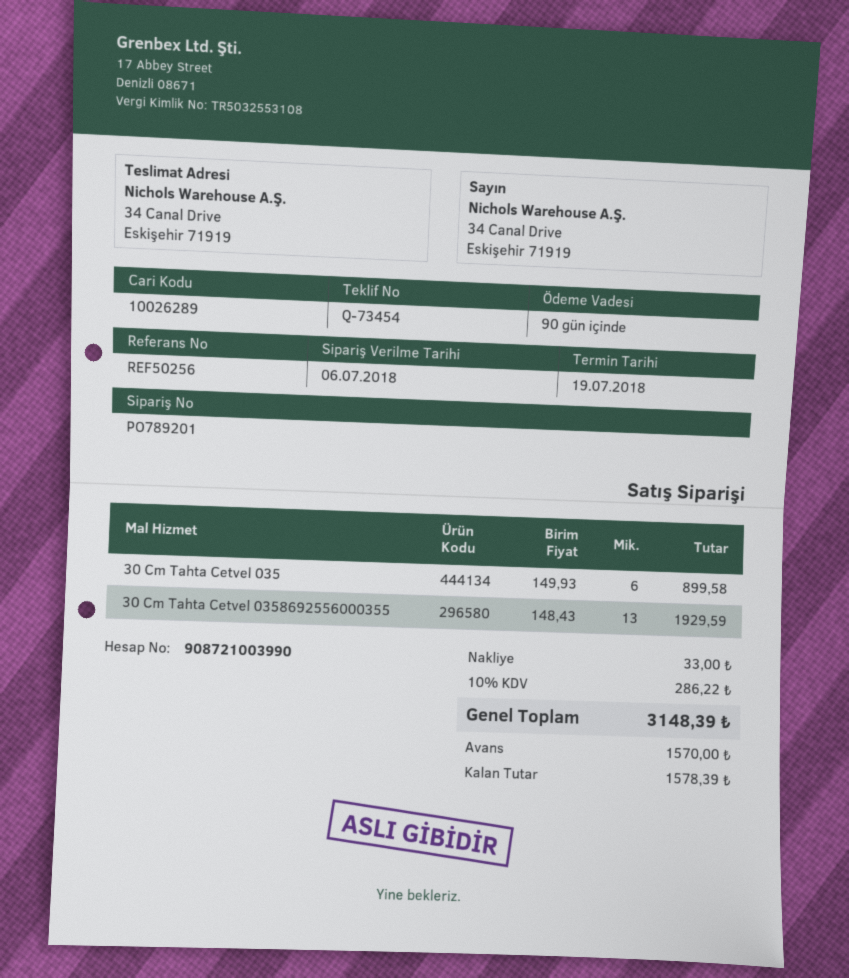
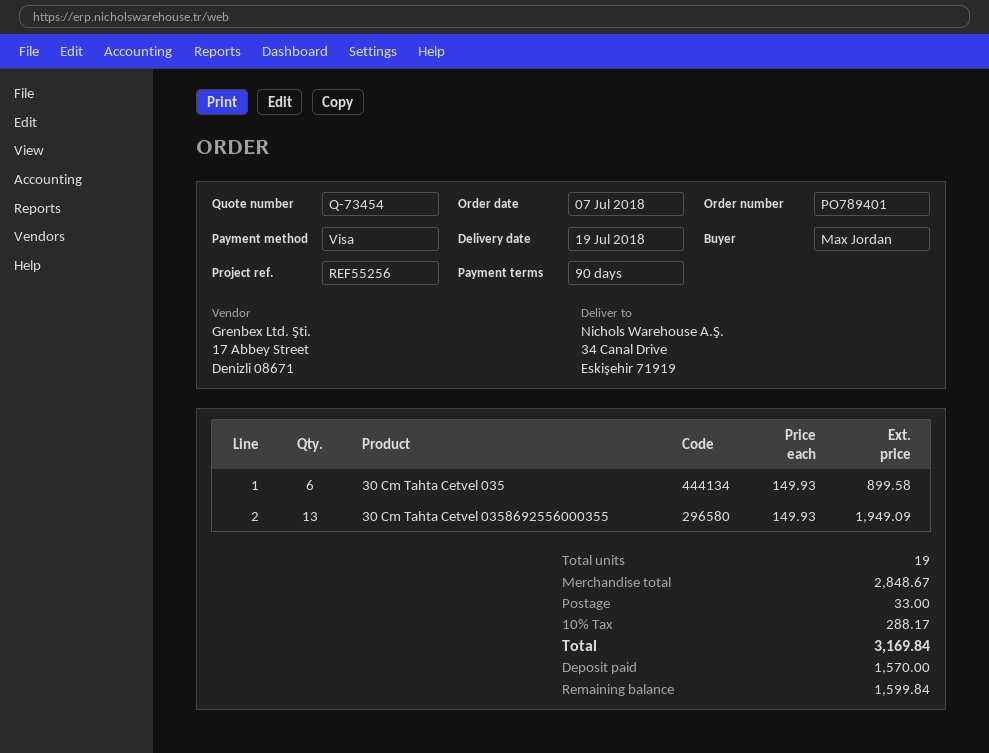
order number: PO789201 -> PO789401
order date: 2018-07-06 -> 2018-07-07
reference: REF50256 -> REF55256
30 Cm Tahta Cetvel 0358692556000355: 13 x 148.43 = 1929.59 -> 13 x 149.93 = 1949.09
tax: 10% = 286.22 -> 10% = 288.17
total: 3148.39 -> 3169.84
balance: 1578.39 -> 1599.84

